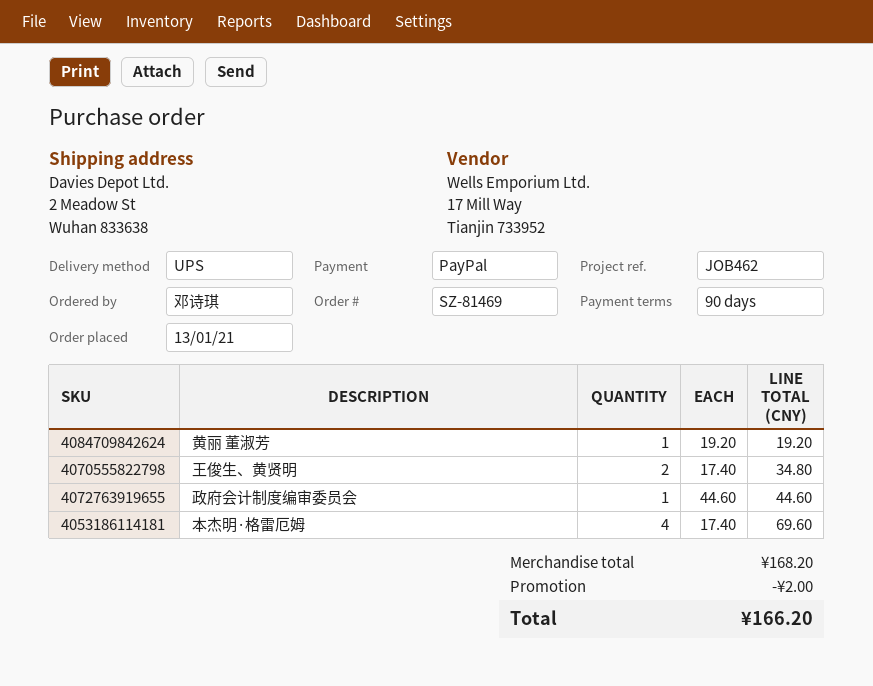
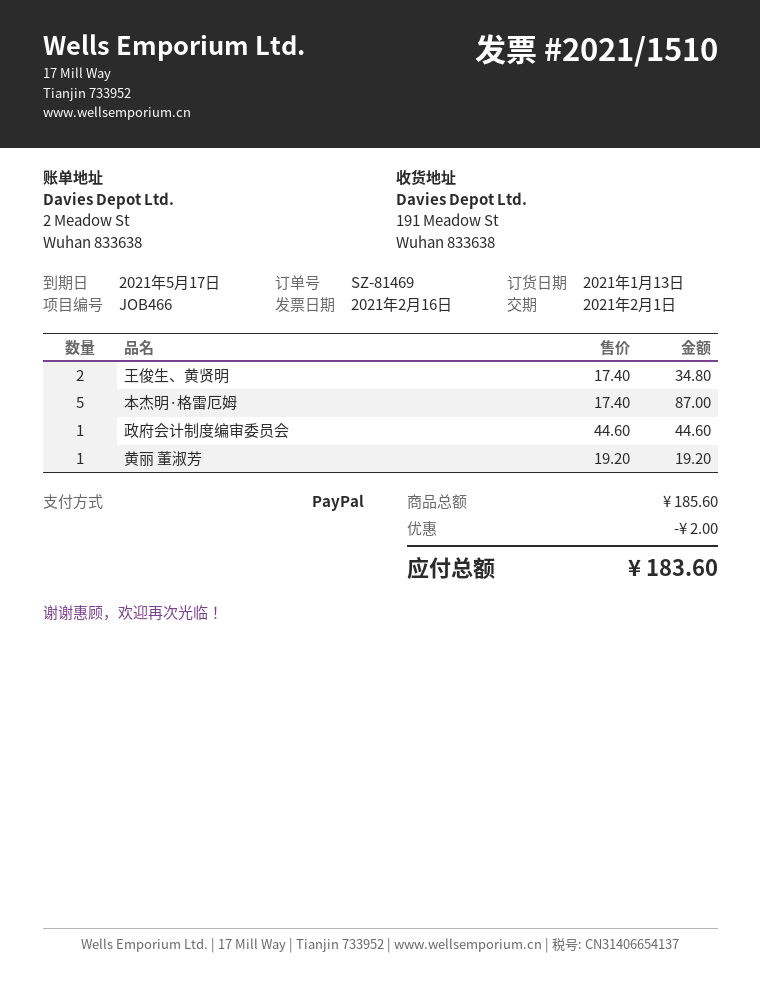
reference: JOB462 -> JOB466
ship to: 2 Meadow St, Wuhan 833638 -> 191 Meadow St, Wuhan 833638
本杰明·格雷厄姆: 4 x 17.40 = 69.60 -> 5 x 17.40 = 87.00
subtotal: 168.20 -> 185.60
total: 166.20 -> 183.60

